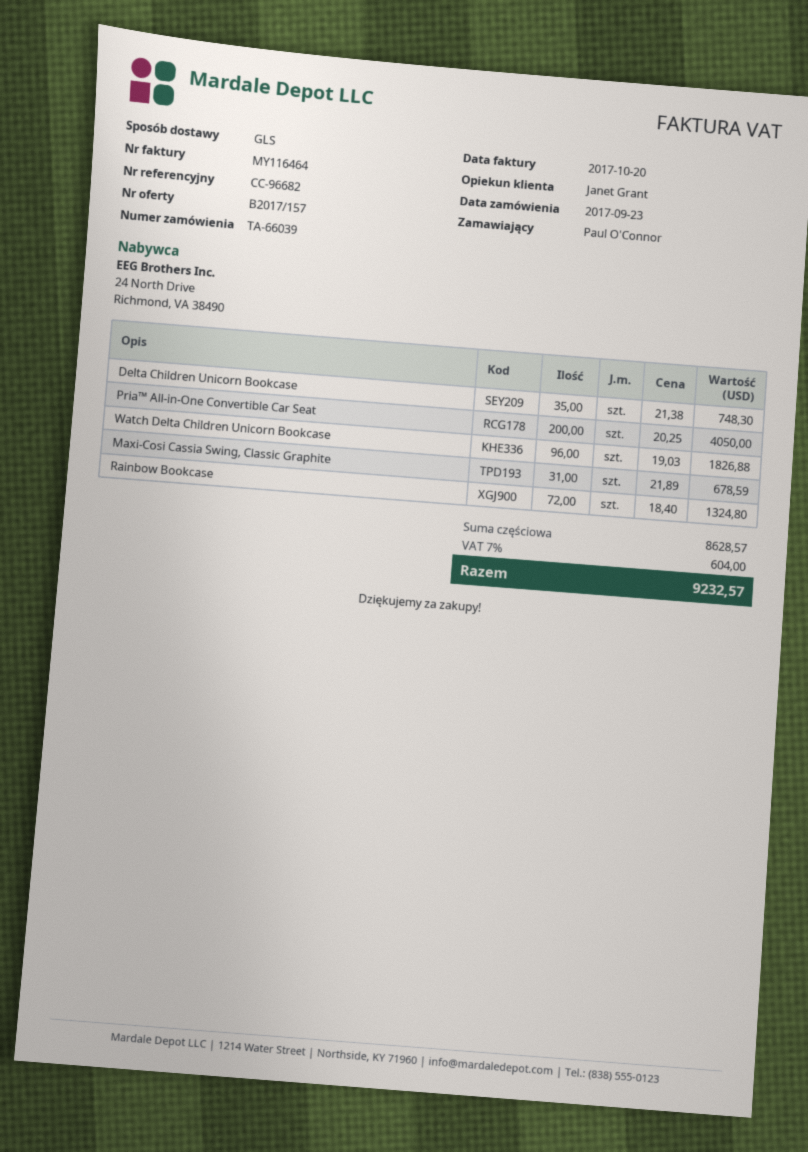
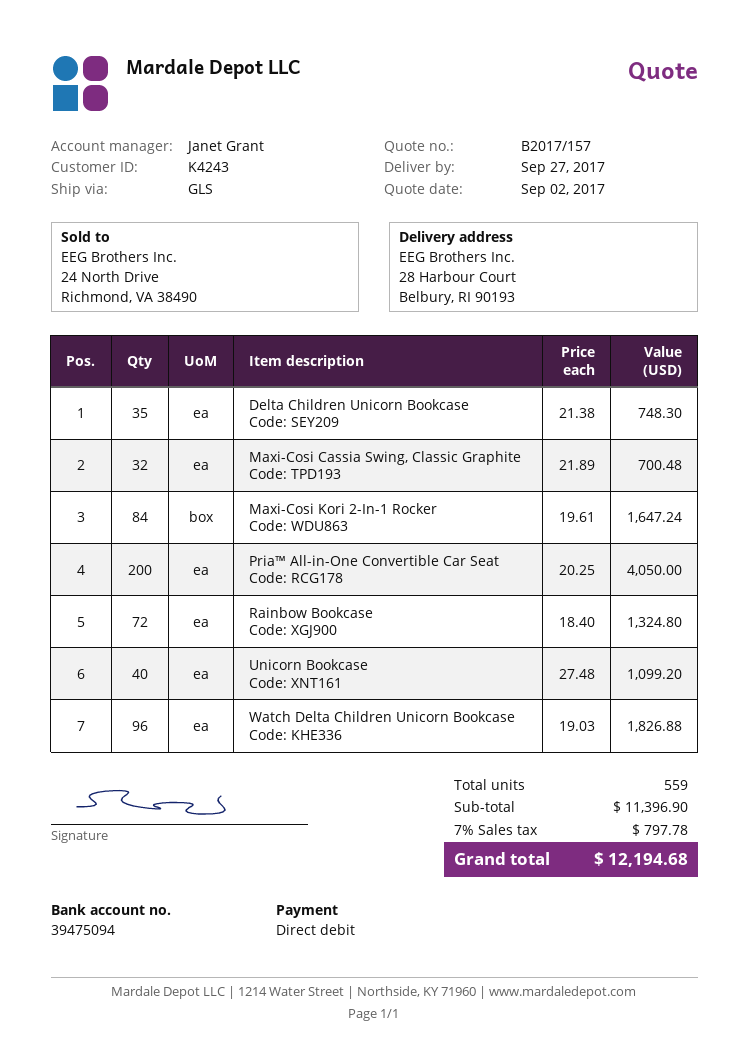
Maxi-Cosi Cassia Swing, Classic Graphite: 31 x 21.89 = 678.59 -> 32 x 21.89 = 700.48
Maxi-Cosi Kori 2-In-1 Rocker: none -> 84 x 19.61 = 1647.24
Unicorn Bookcase: none -> 40 x 27.48 = 1099.20
subtotal: 8628.57 -> 11396.90
tax: 7% = 604.00 -> 7% = 797.78
total: 9232.57 -> 12194.68

